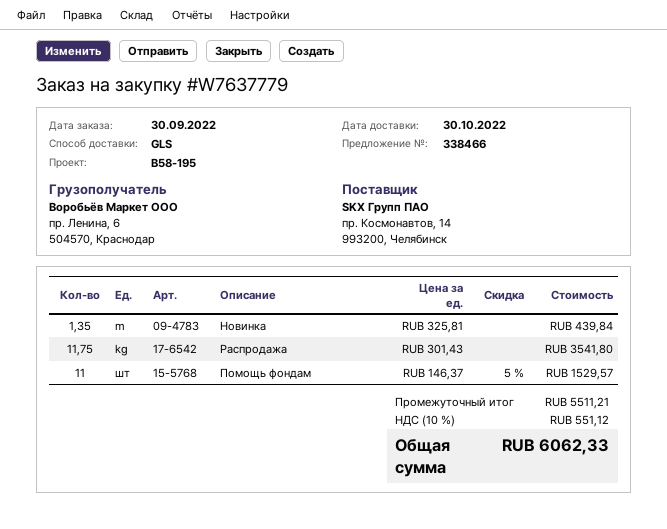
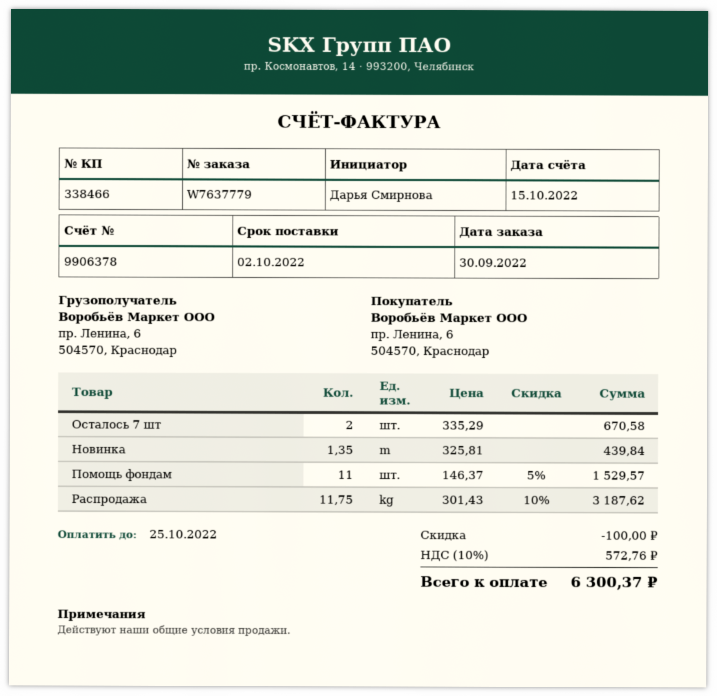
delivery date: 2022-10-30 -> 2022-10-02
Распродажа: 11.75 x 301.43 = 3541.80 -> 11.75 x 301.43 - 10% = 3187.62
Осталось 7 шт: none -> 2 x 335.29 = 670.58
discount: none -> 100.00
tax: 10% = 551.12 -> 10% = 572.76
total: 6062.33 -> 6300.37

